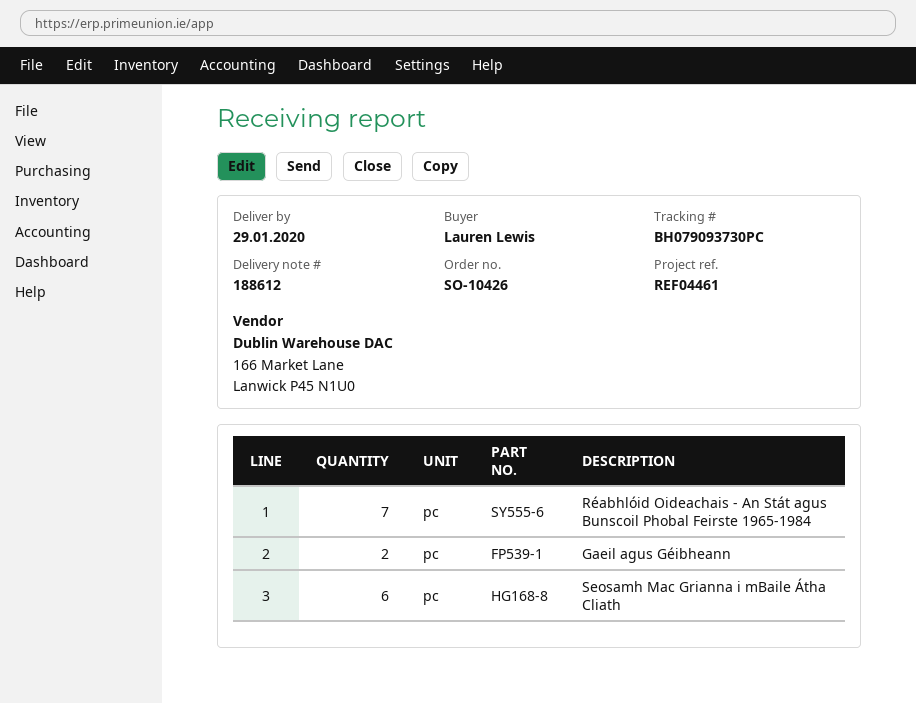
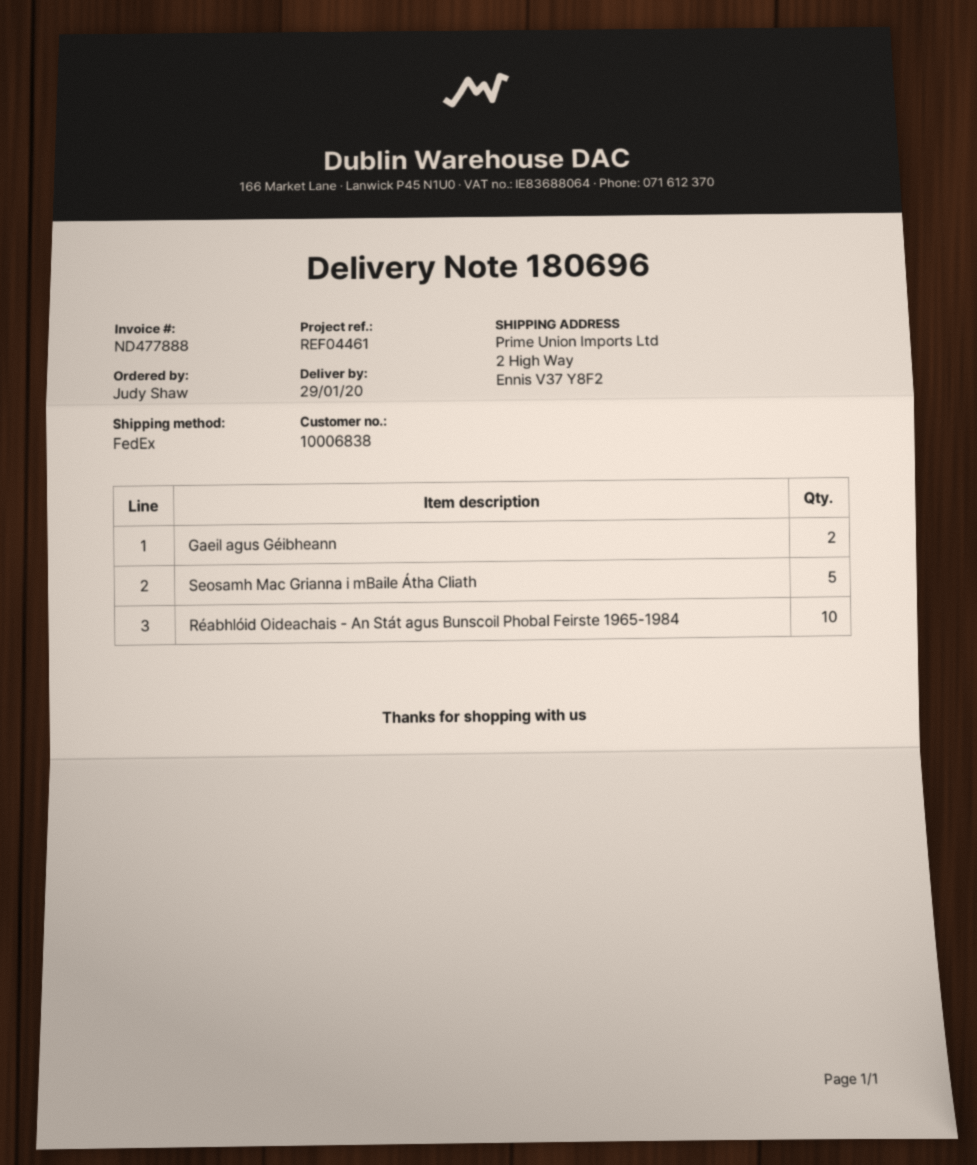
delivery note number: 188612 -> 180696
ordered by: Lauren Lewis -> Judy Shaw
Réabhlóid Oideachais - An Stát agus Bunscoil Phobal Feirste 1965-1984: 7 -> 10
Seosamh Mac Grianna i mBaile Átha Cliath: 6 -> 5

